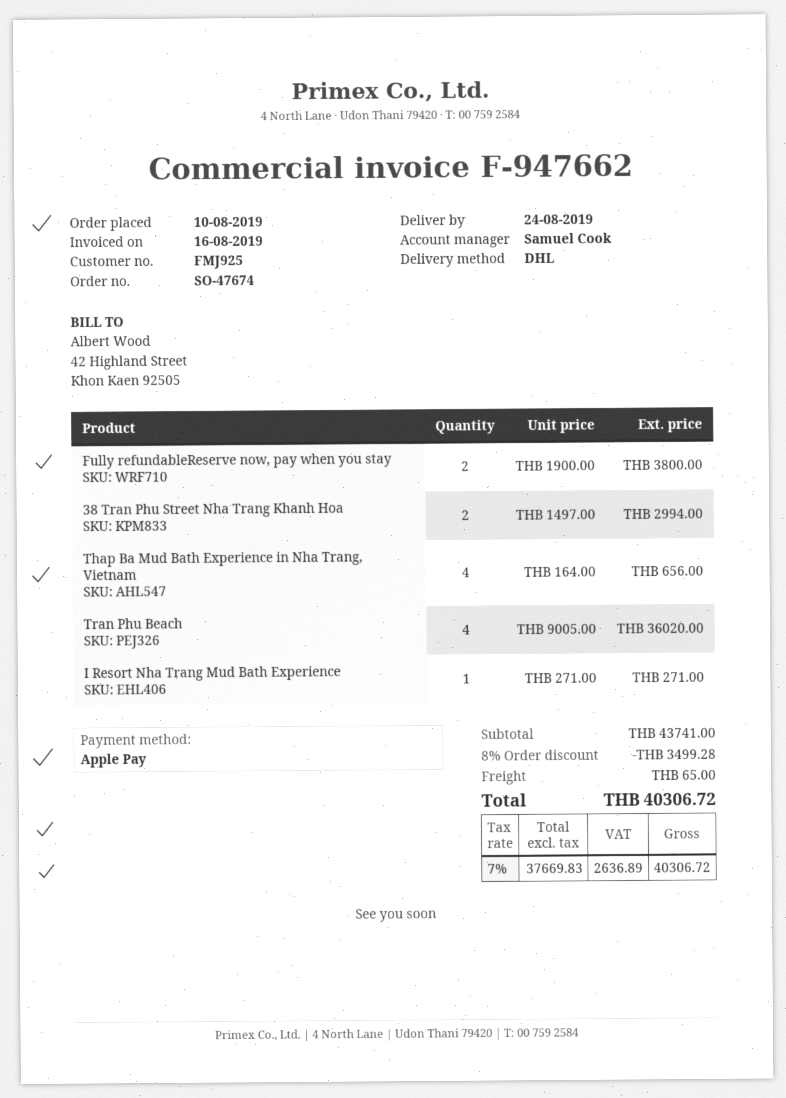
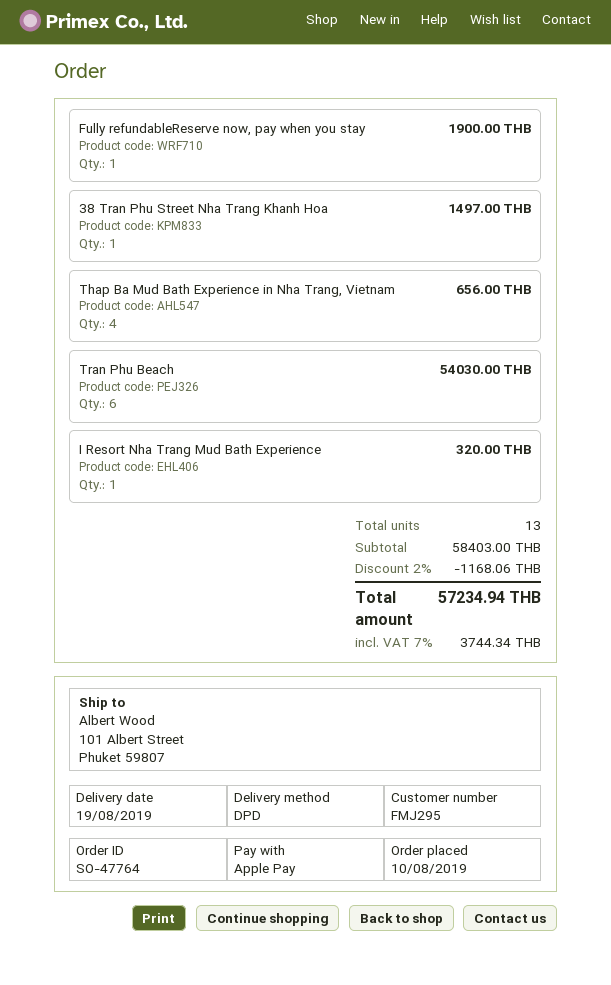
order number: SO-47674 -> SO-47764
delivery date: 2019-08-24 -> 2019-08-19
customer number: FMJ925 -> FMJ295
shipping method: DHL -> DPD
Fully refundableReserve now, pay when you stay: 2 for 3800.00 -> 1 for 1900.00
38 Tran Phu Street Nha Trang Khanh Hoa: 2 for 2994.00 -> 1 for 1497.00
Tran Phu Beach: 4 for 36020.00 -> 6 for 54030.00
I Resort Nha Trang Mud Bath Experience: 1 for 271.00 -> 1 for 320.00
subtotal: 43741.00 -> 58403.00
discount: 8% = 3499.28 -> 2% = 1168.06
shipping: 65.00 -> none
tax: 7% = 2636.89 -> 7% = 3744.34
total: 40306.72 -> 57234.94

